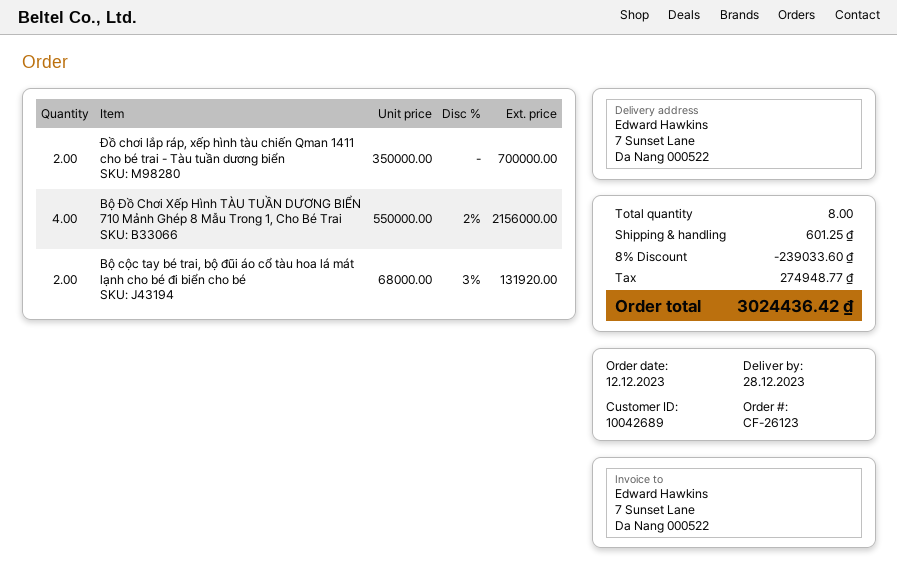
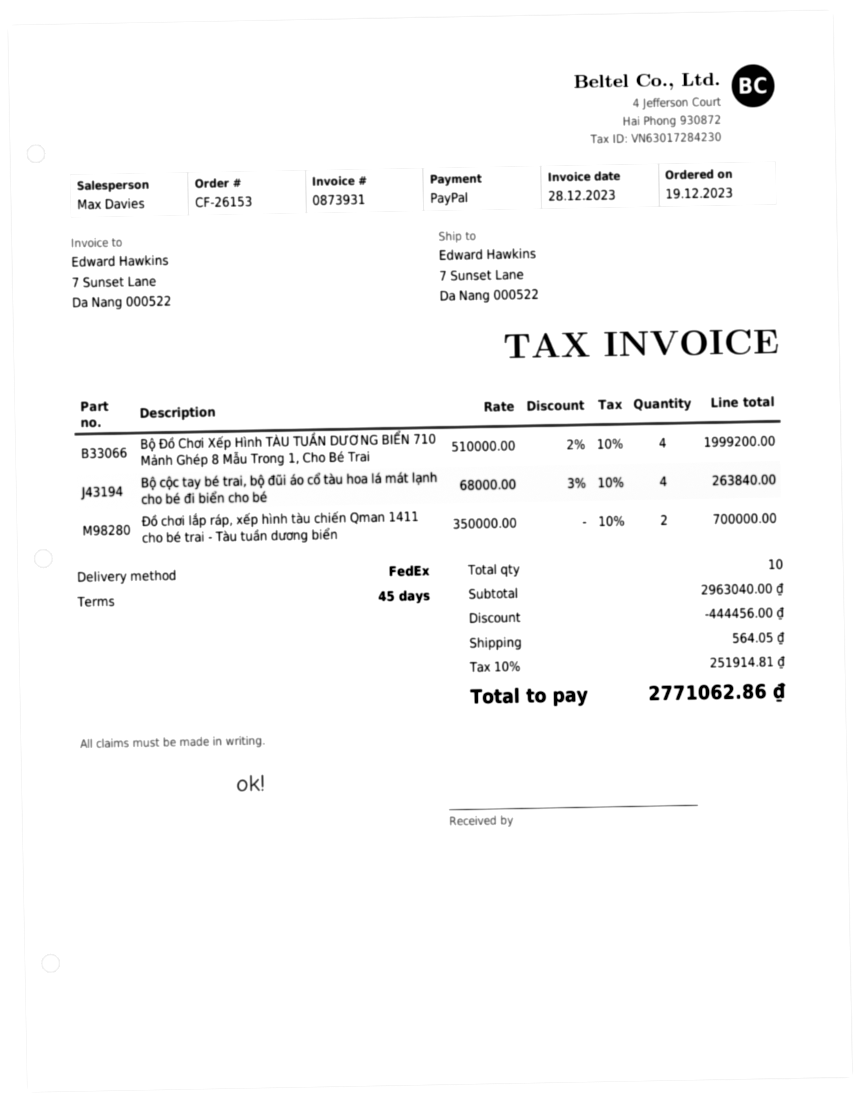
order number: CF-26123 -> CF-26153
order date: 2023-12-12 -> 2023-12-19
Bộ Đồ Chơi Xếp Hình TÀU TUẦN DƯƠNG BIỂN 710 Mảnh Ghép 8 Mẫu Trong 1, Cho Bé Trai: 4 x 550000.00 - 2% = 2156000.00 -> 4 x 510000.00 - 2% = 1999200.00
Bộ cộc tay bé trai, bộ đũi áo cổ tàu hoa lá mát lạnh cho bé đi biển cho bé: 2 x 68000.00 - 3% = 131920.00 -> 4 x 68000.00 - 3% = 263840.00
total quantity: 8 -> 10
discount: 239033.60 -> 444456.00
shipping: 601.25 -> 564.05
tax: 274948.77 -> 251914.81
total: 3024436.42 -> 2771062.86

